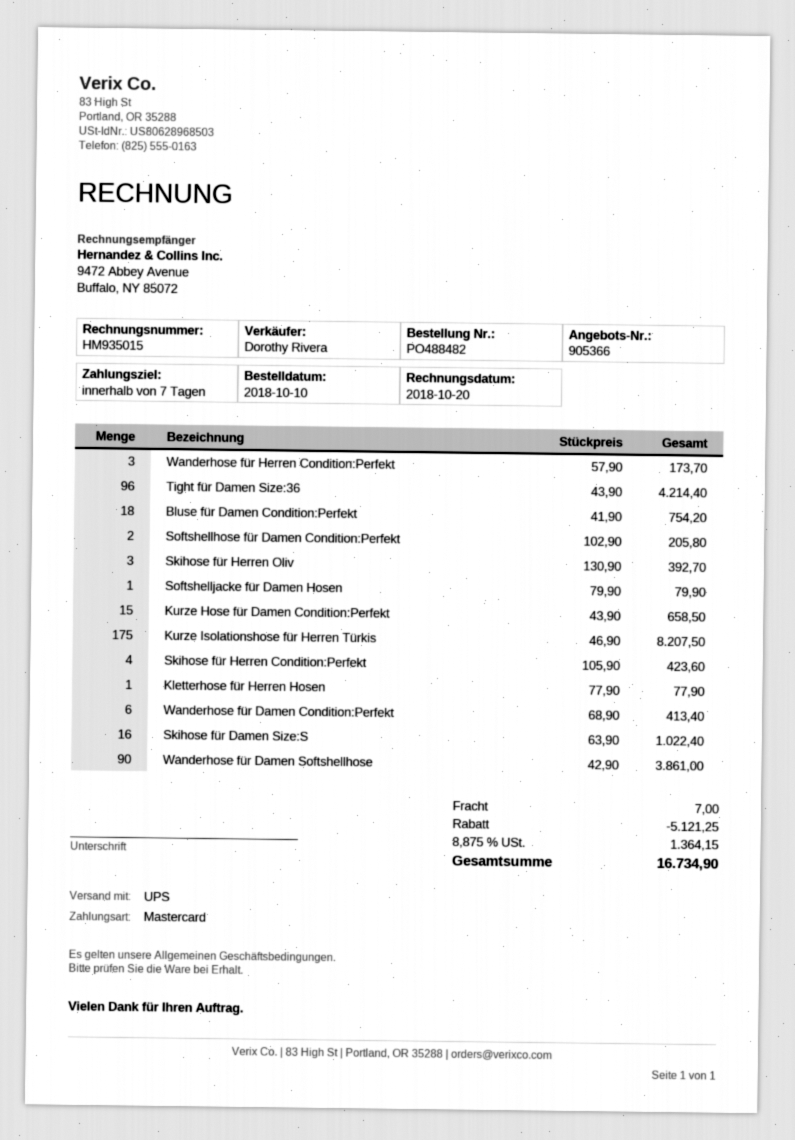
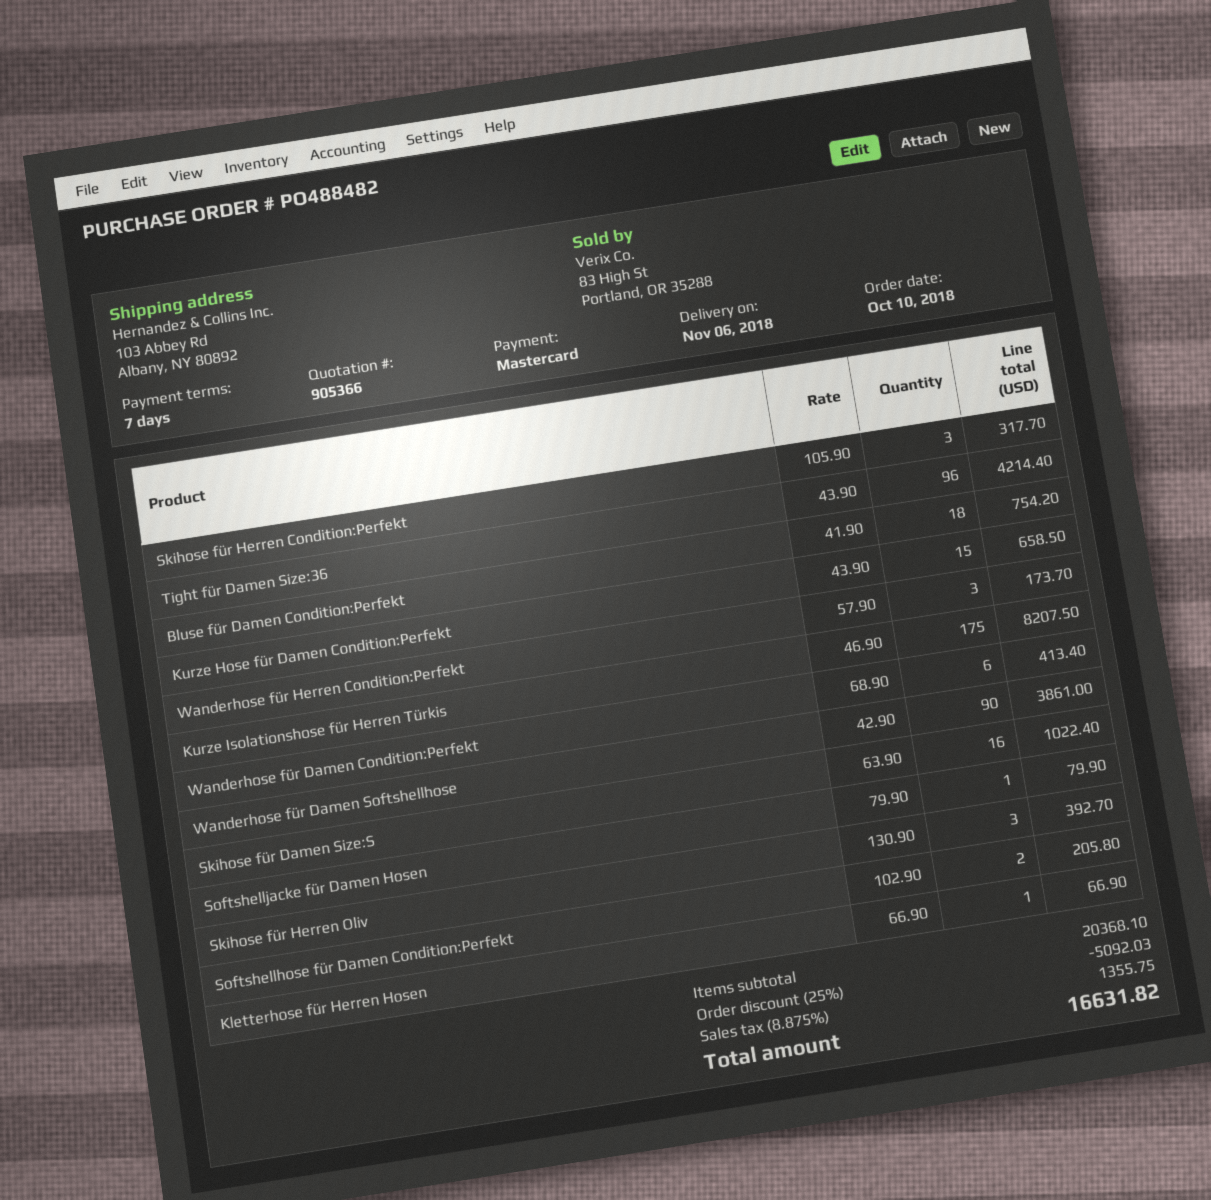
Skihose für Herren Condition:Perfekt: 4 x 105.90 = 423.60 -> 3 x 105.90 = 317.70
Kletterhose für Herren Hosen: 1 x 77.90 = 77.90 -> 1 x 66.90 = 66.90
discount: 5121.25 -> 5092.03
shipping: 7.00 -> none
tax: 8.875% = 1364.15 -> 8.875% = 1355.75
total: 16734.90 -> 16631.82

